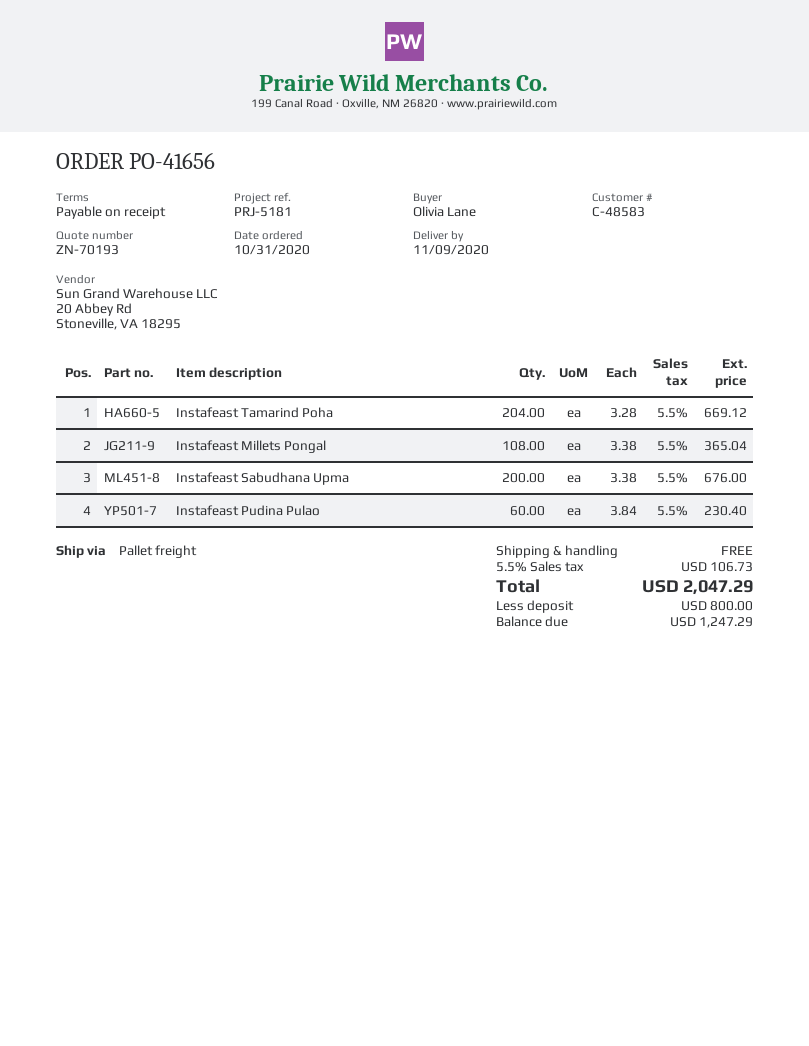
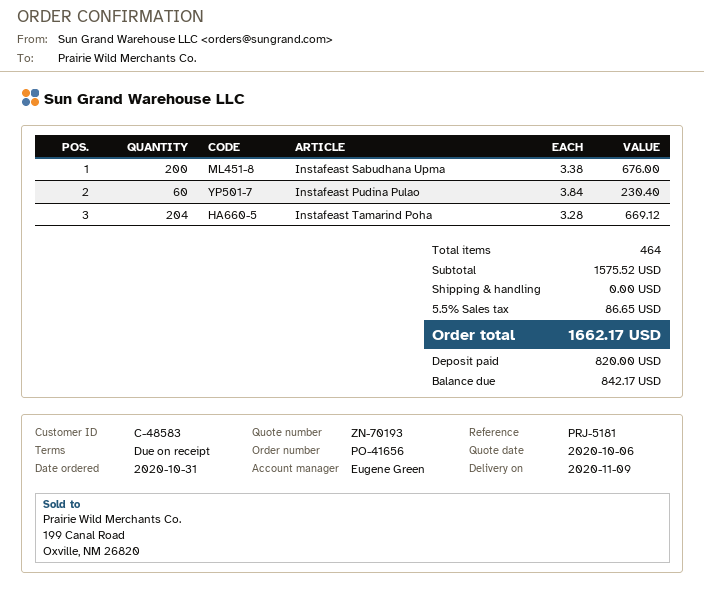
Instafeast Millets Pongal: 108 x 3.38 = 365.04 -> none
tax: 5.5% = 106.73 -> 5.5% = 86.65
total: 2047.29 -> 1662.17
deposit: 800.00 -> 820.00
balance: 1247.29 -> 842.17

